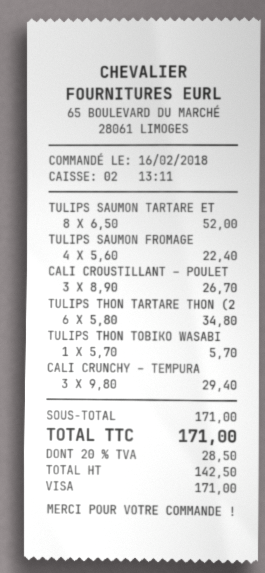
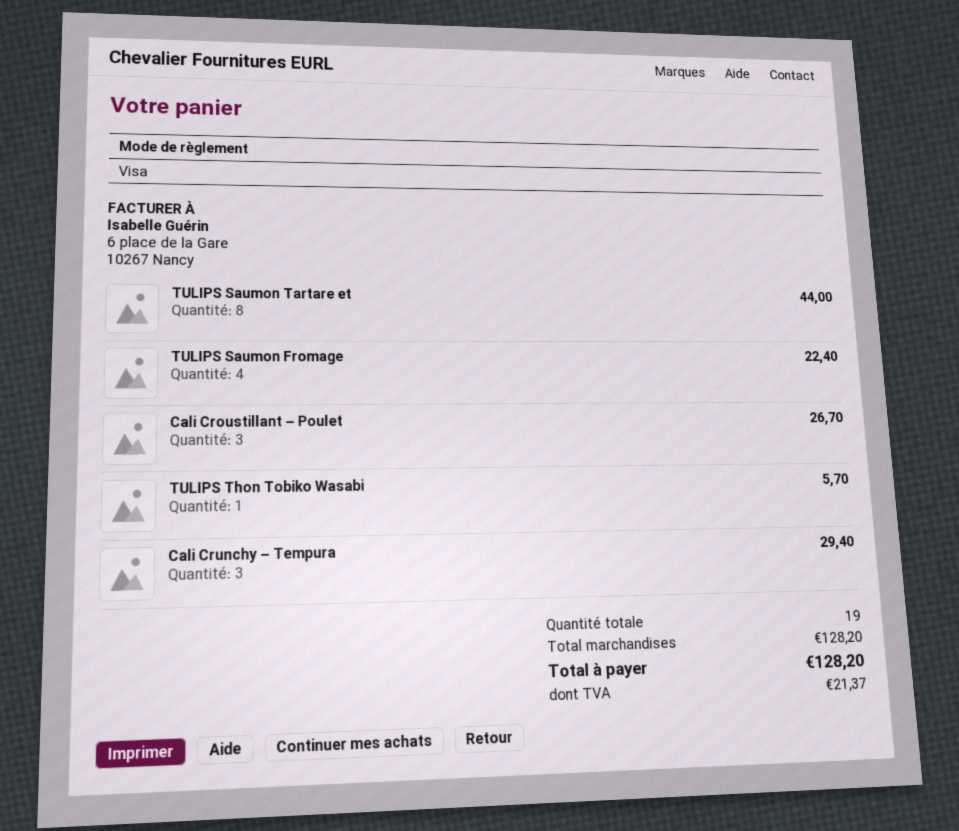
TULIPS SAUMON TARTARE ET: 8 for 52.00 -> 8 for 44.00
TULIPS THON TARTARE THON (2: 6 for 34.80 -> none
subtotal: 171.00 -> 128.20
tax: 28.50 -> 21.37
total: 171.00 -> 128.20

